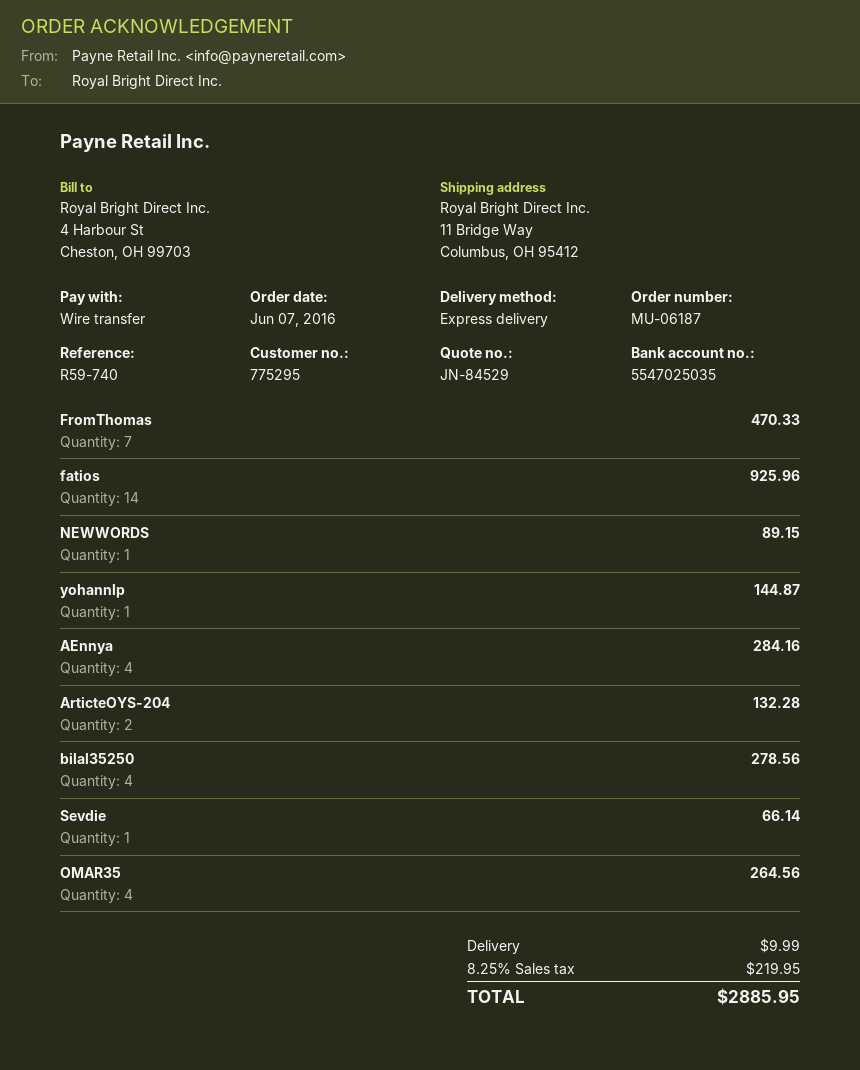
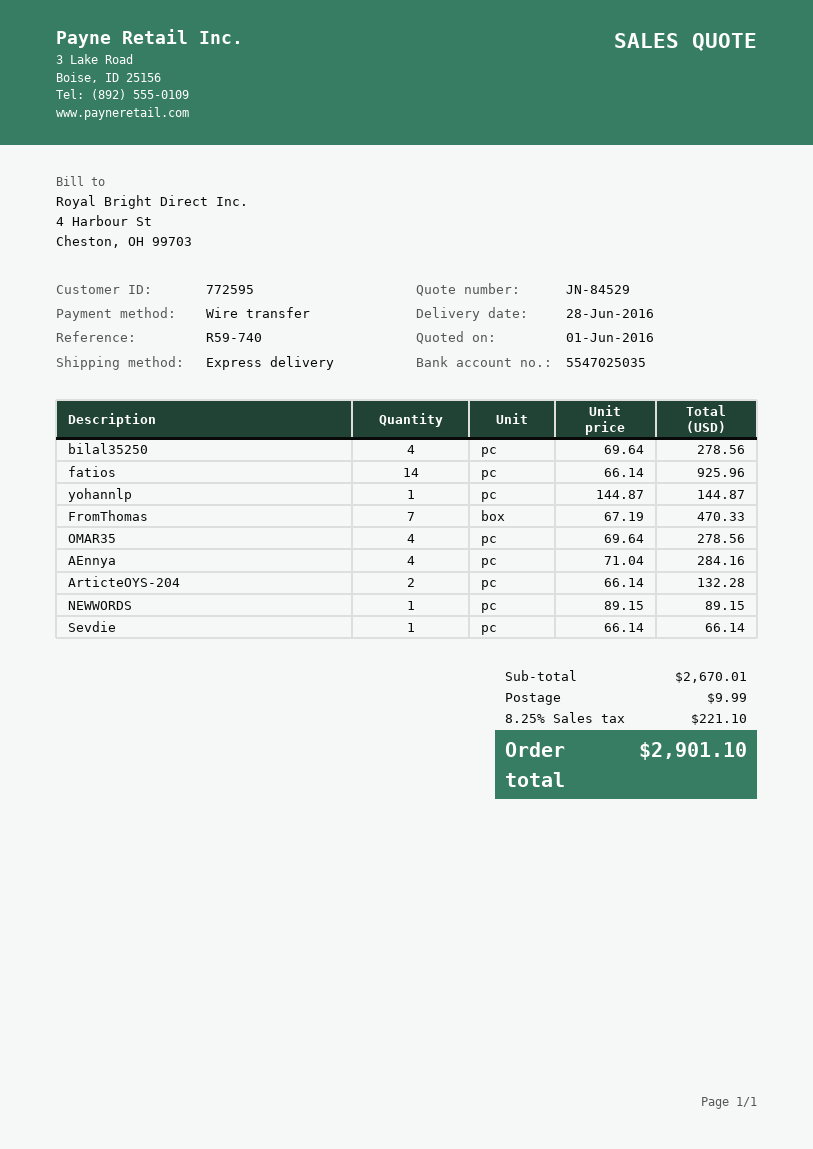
customer number: 775295 -> 772595
OMAR35: 4 for 264.56 -> 4 for 278.56
tax: 8.25% = 219.95 -> 8.25% = 221.10
total: 2885.95 -> 2901.10

